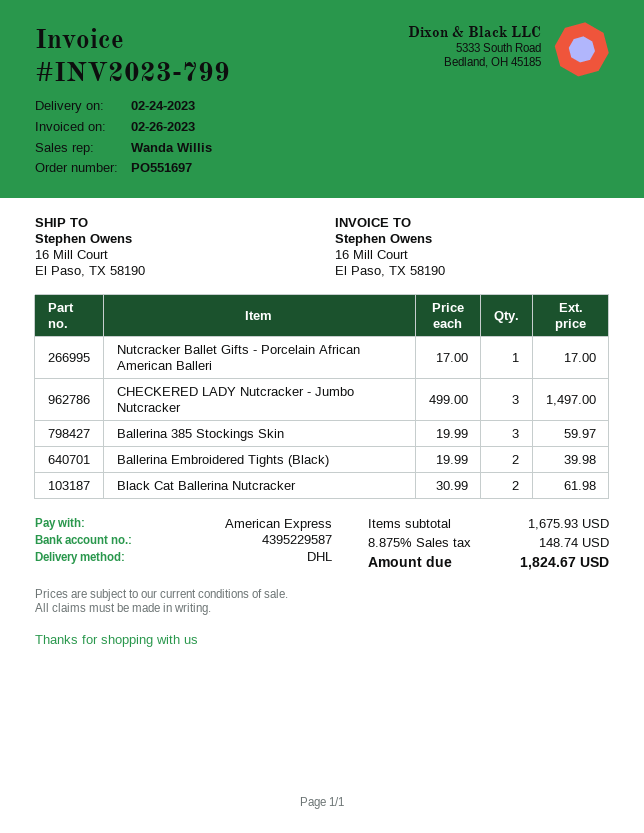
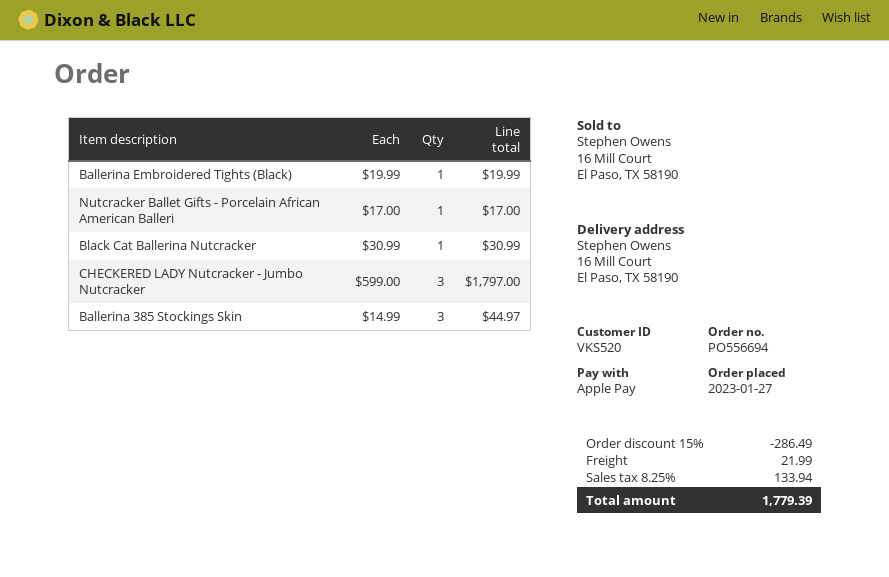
order number: PO551697 -> PO556694
payment method: American Express -> Apple Pay
CHECKERED LADY Nutcracker - Jumbo Nutcracker: 3 x 499.00 = 1497.00 -> 3 x 599.00 = 1797.00
Ballerina 385 Stockings Skin: 3 x 19.99 = 59.97 -> 3 x 14.99 = 44.97
Ballerina Embroidered Tights (Black): 2 x 19.99 = 39.98 -> 1 x 19.99 = 19.99
Black Cat Ballerina Nutcracker: 2 x 30.99 = 61.98 -> 1 x 30.99 = 30.99
discount: none -> 15% = 286.49
shipping: none -> 21.99
tax: 8.875% = 148.74 -> 8.25% = 133.94
total: 1824.67 -> 1779.39

